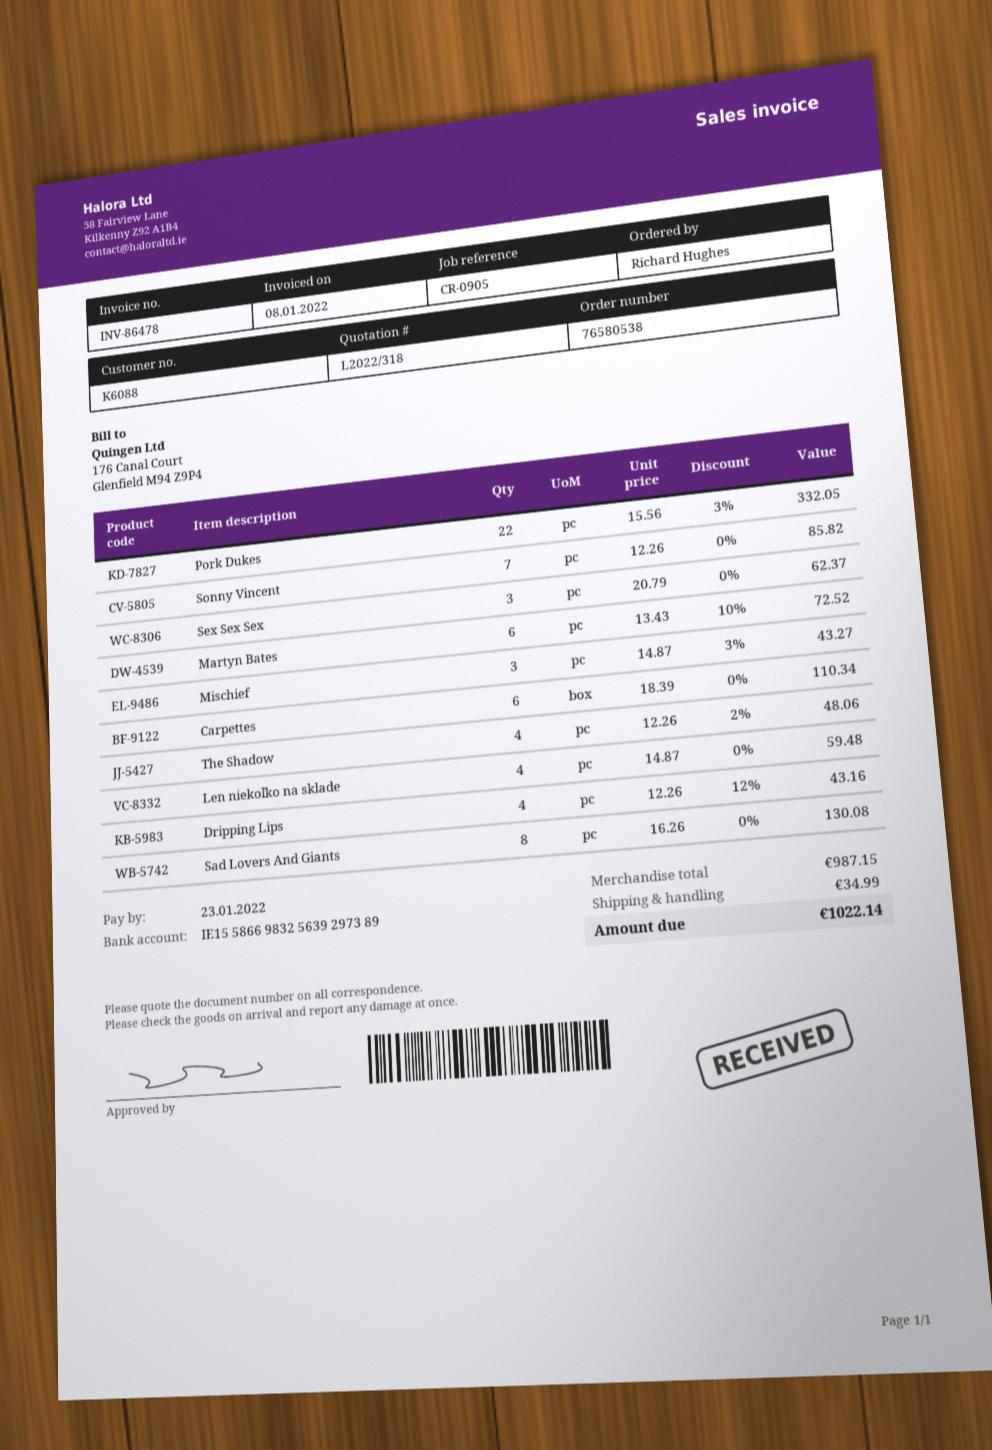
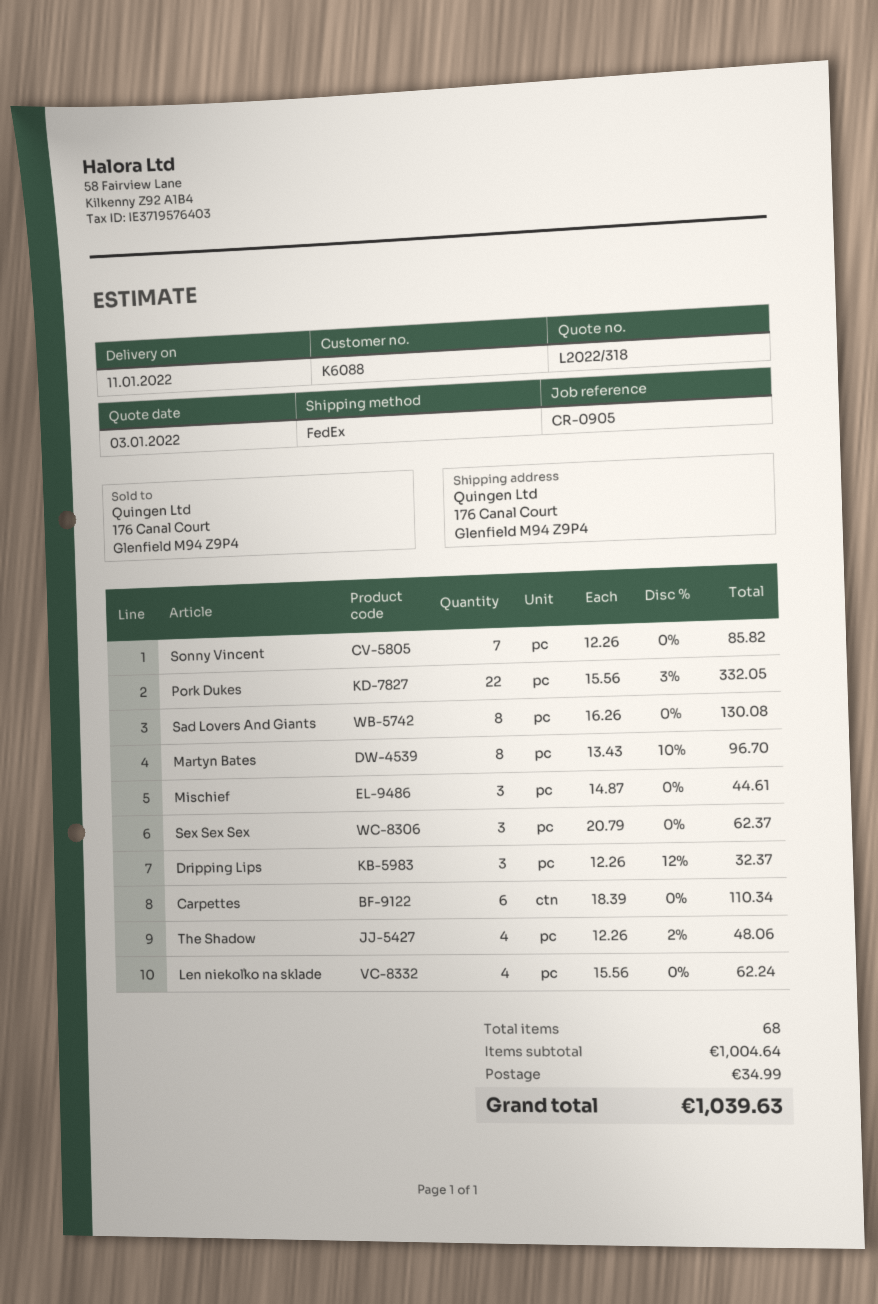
Martyn Bates: 6 x 13.43 - 10% = 72.52 -> 8 x 13.43 - 10% = 96.70
Mischief: 3 x 14.87 - 3% = 43.27 -> 3 x 14.87 = 44.61
Len niekoľko na sklade: 4 x 14.87 = 59.48 -> 4 x 15.56 = 62.24
Dripping Lips: 4 x 12.26 - 12% = 43.16 -> 3 x 12.26 - 12% = 32.37
subtotal: 987.15 -> 1004.64
total: 1022.14 -> 1039.63

